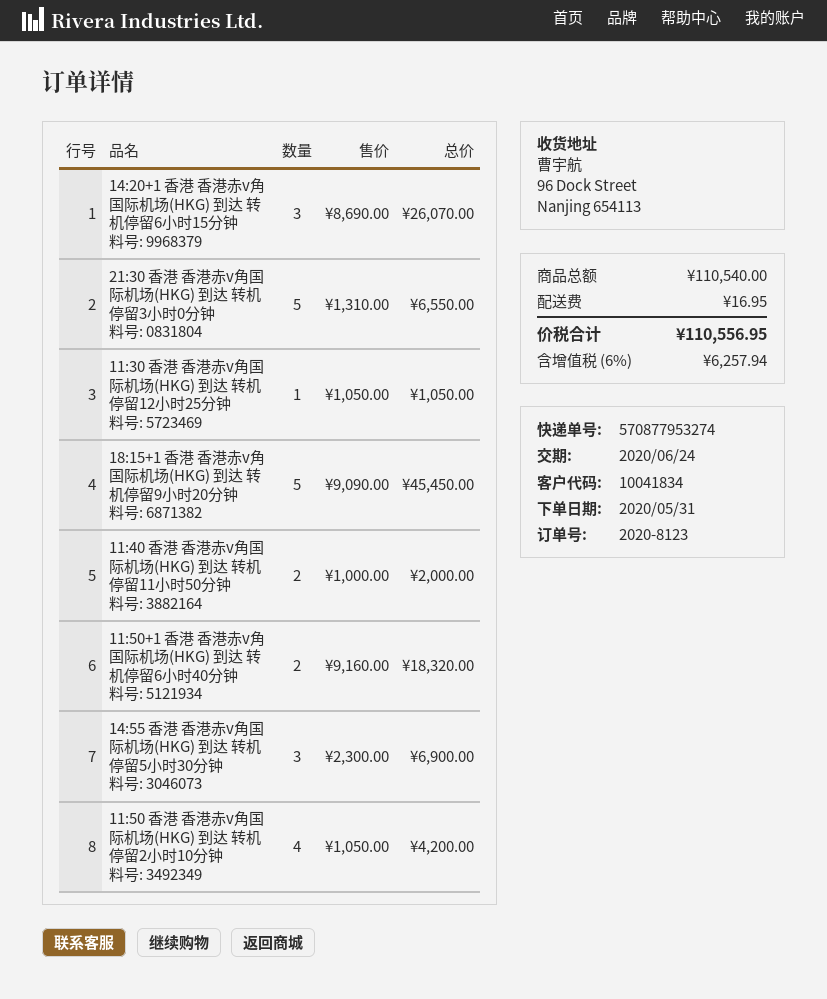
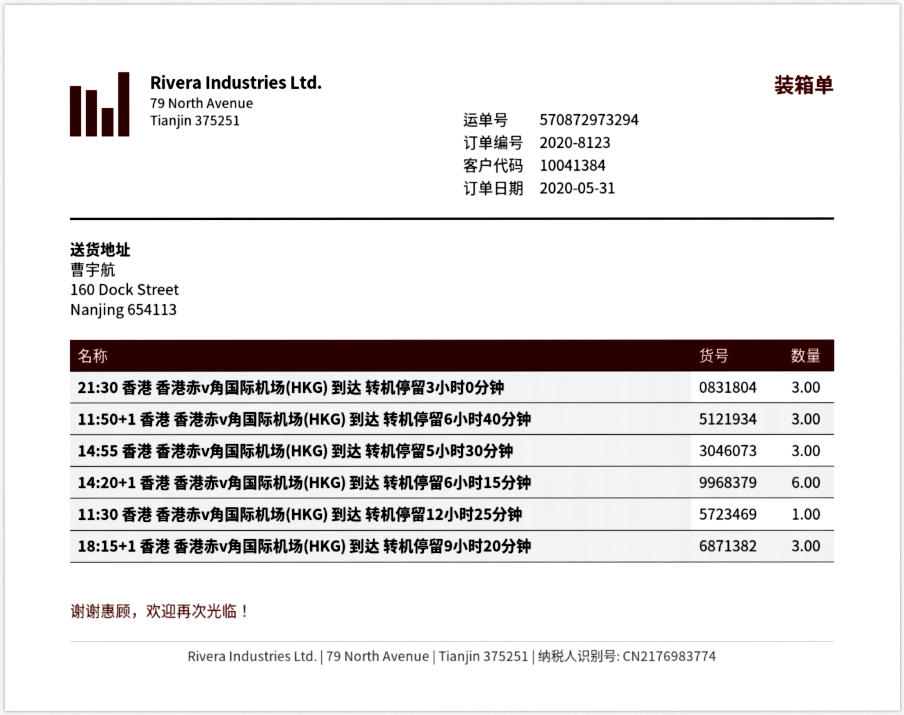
customer number: 10041834 -> 10041384
tracking number: 570877953274 -> 570872973294
ship to: 96 Dock Street, Nanjing 654113 -> 160 Dock Street, Nanjing 654113
14:20+1 香港 香港赤v角国际机场(HKG) 到达 转机停留6小时15分钟: 3 -> 6
21:30 香港 香港赤v角国际机场(HKG) 到达 转机停留3小时0分钟: 5 -> 3
18:15+1 香港 香港赤v角国际机场(HKG) 到达 转机停留9小时20分钟: 5 -> 3
11:40 香港 香港赤v角国际机场(HKG) 到达 转机停留11小时50分钟: 2 -> none
11:50+1 香港 香港赤v角国际机场(HKG) 到达 转机停留6小时40分钟: 2 -> 3
11:50 香港 香港赤v角国际机场(HKG) 到达 转机停留2小时10分钟: 4 -> none

